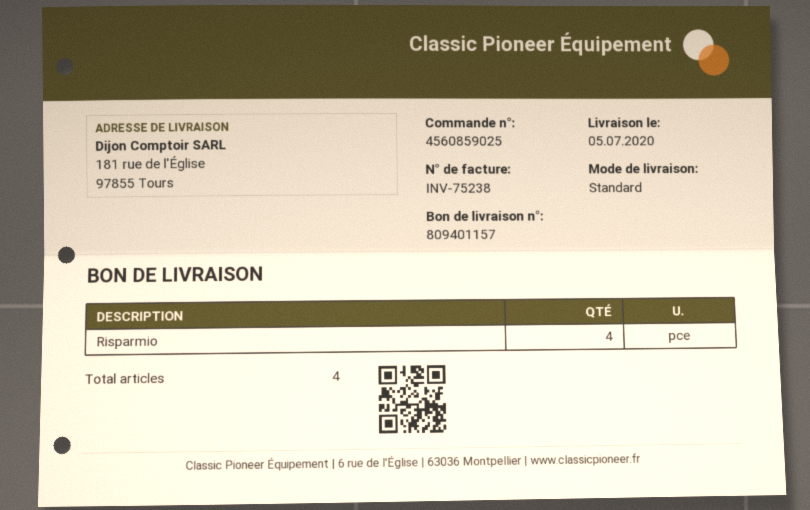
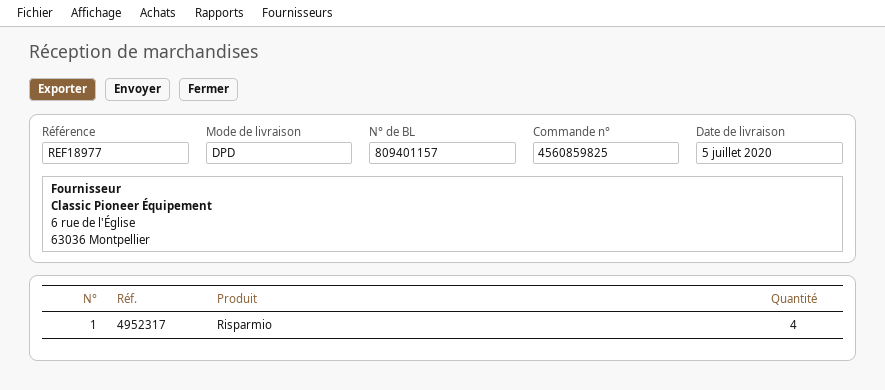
order number: 4560859025 -> 4560859825
shipping method: standard -> DPD

